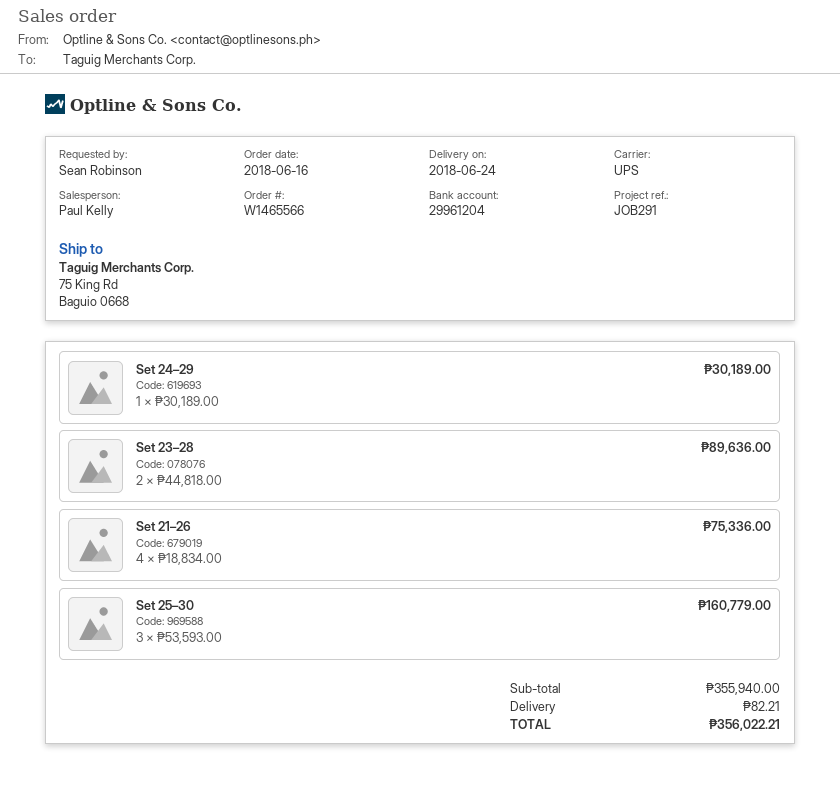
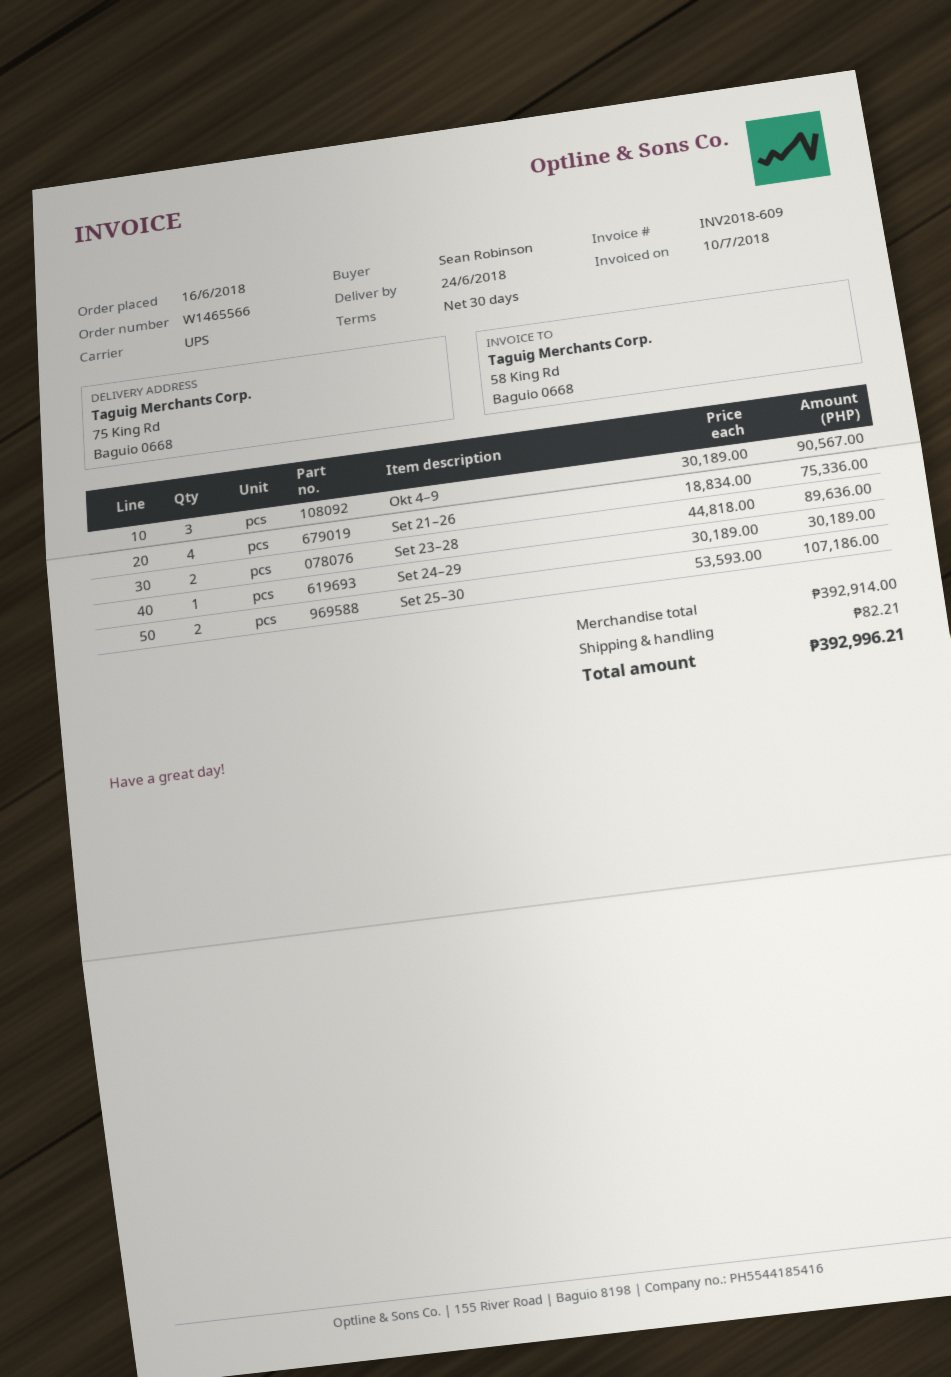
Set 25–30: 3 x 53593.00 = 160779.00 -> 2 x 53593.00 = 107186.00
Okt 4–9: none -> 3 x 30189.00 = 90567.00
subtotal: 355940.00 -> 392914.00
total: 356022.21 -> 392996.21

